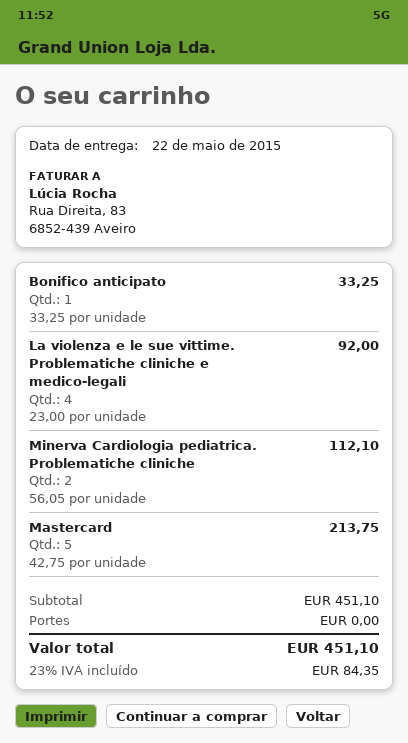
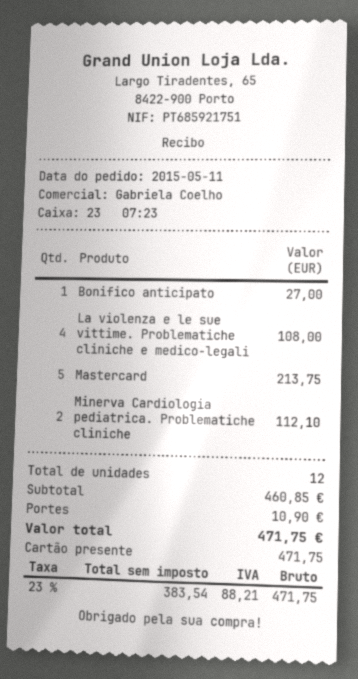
Bonifico anticipato: 1 for 33.25 -> 1 for 27.00
La violenza e le sue vittime. Problematiche cliniche e medico-legali: 4 for 92.00 -> 4 for 108.00
subtotal: 451.10 -> 460.85
shipping: 0.00 -> 10.90
tax: 23% = 84.35 -> 23% = 88.21
total: 451.10 -> 471.75

